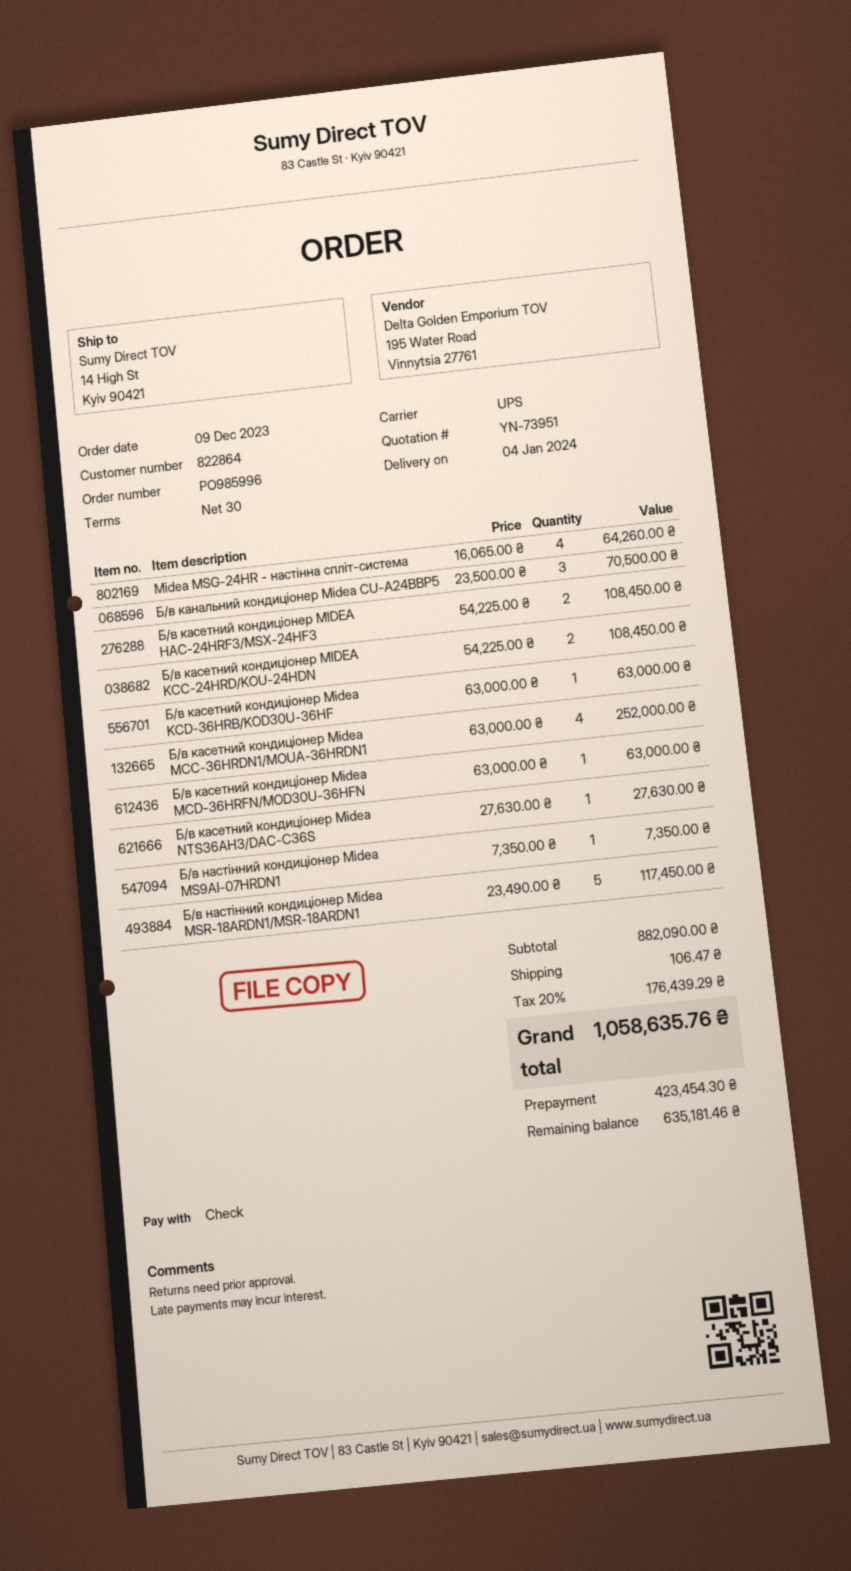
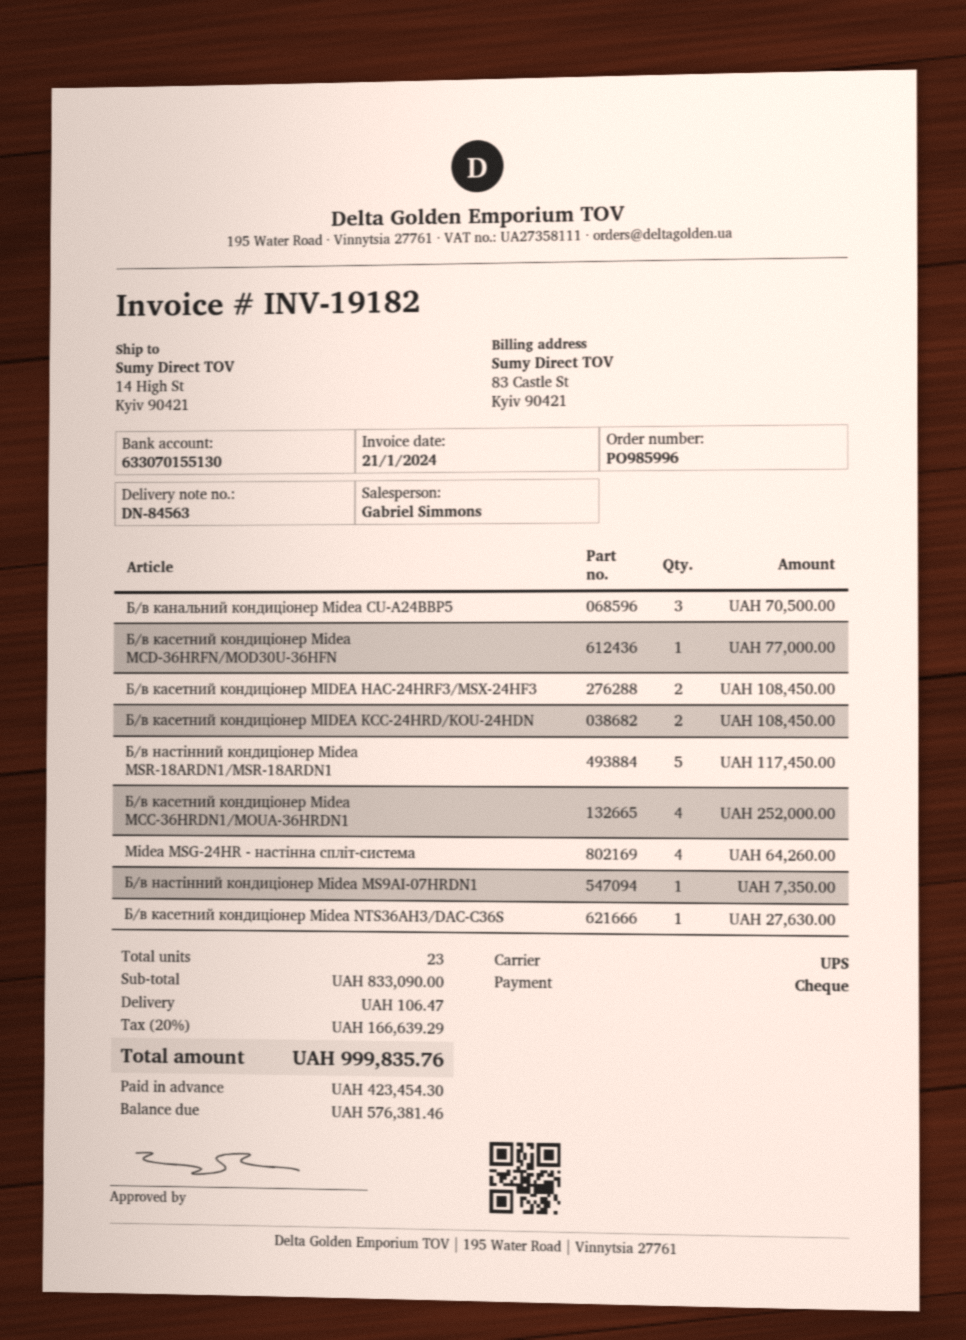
Б/в касетний кондиціонер Midea KCD-36HRB/KOD30U-36HF: 1 for 63000.00 -> none
Б/в касетний кондиціонер Midea MCD-36HRFN/MOD30U-36HFN: 1 for 63000.00 -> 1 for 77000.00
subtotal: 882090.00 -> 833090.00
tax: 20% = 176439.29 -> 20% = 166639.29
total: 1058635.76 -> 999835.76
balance: 635181.46 -> 576381.46

